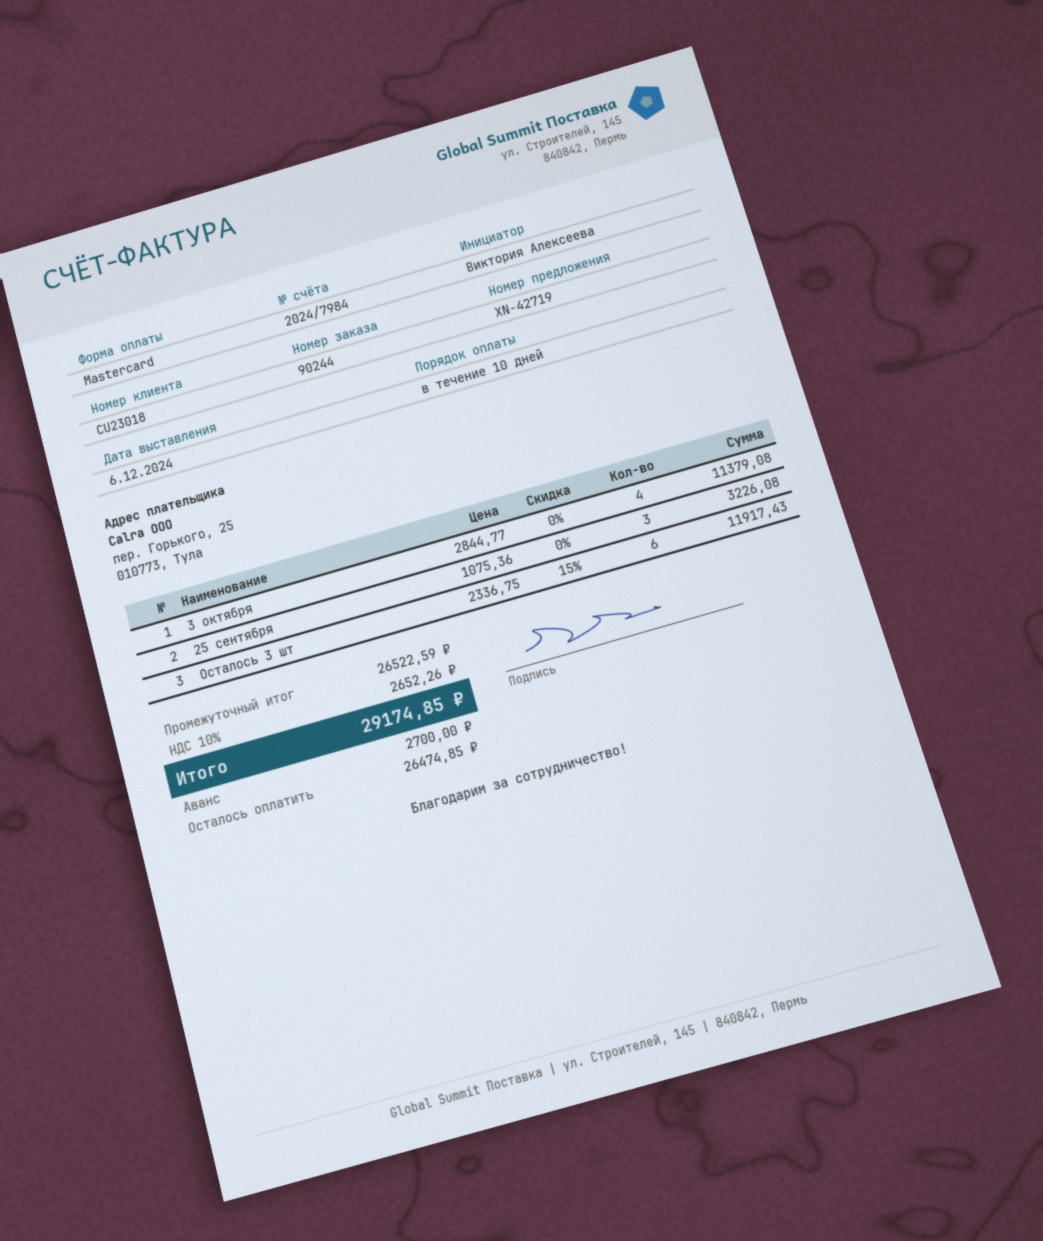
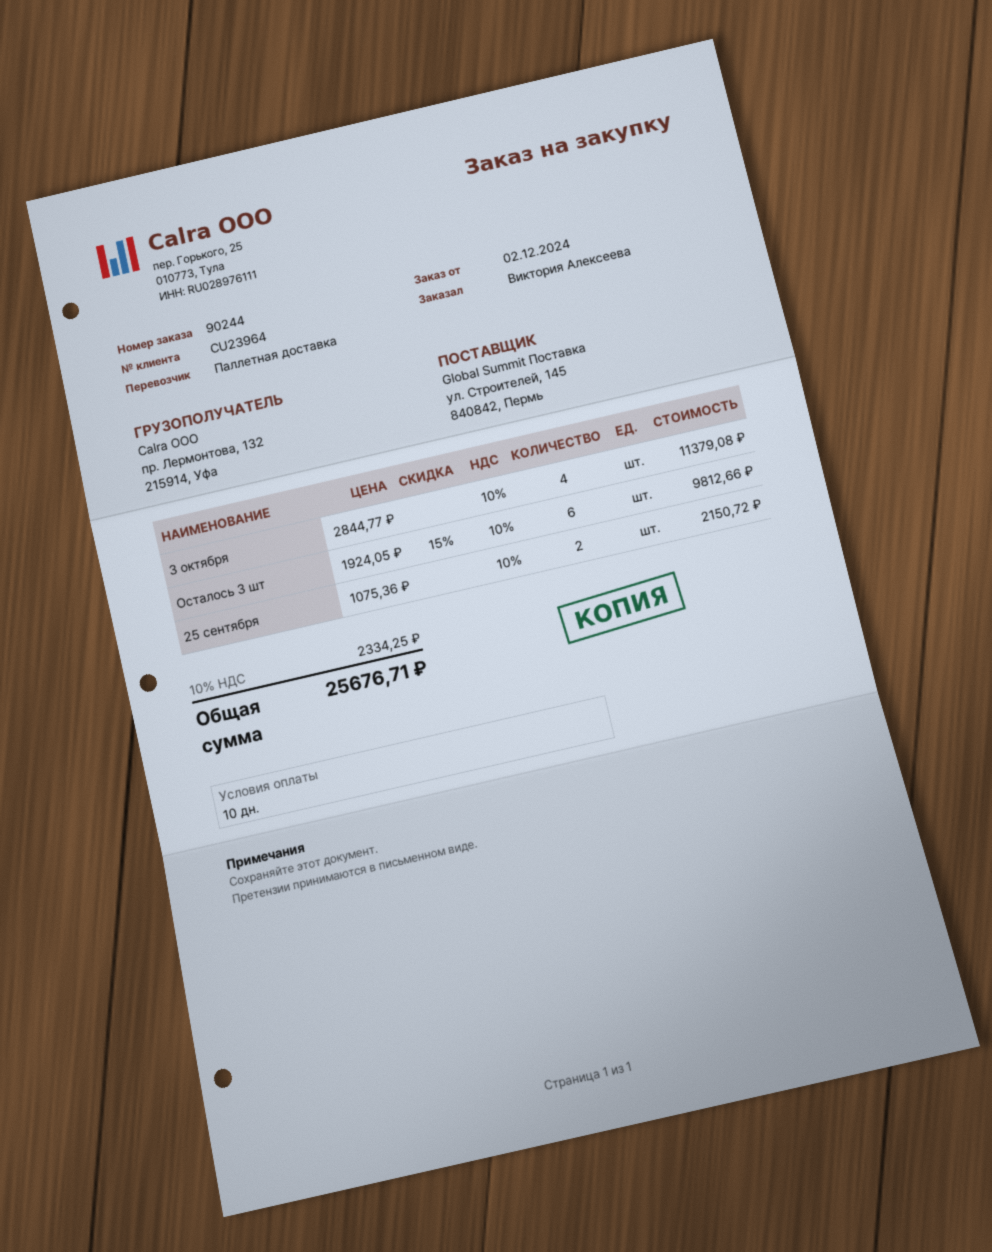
customer number: CU23018 -> CU23964
25 сентября: 3 x 1075.36 = 3226.08 -> 2 x 1075.36 = 2150.72
Осталось 3 шт: 6 x 2336.75 - 15% = 11917.43 -> 6 x 1924.05 - 15% = 9812.66
tax: 10% = 2652.26 -> 10% = 2334.25
total: 29174.85 -> 25676.71

